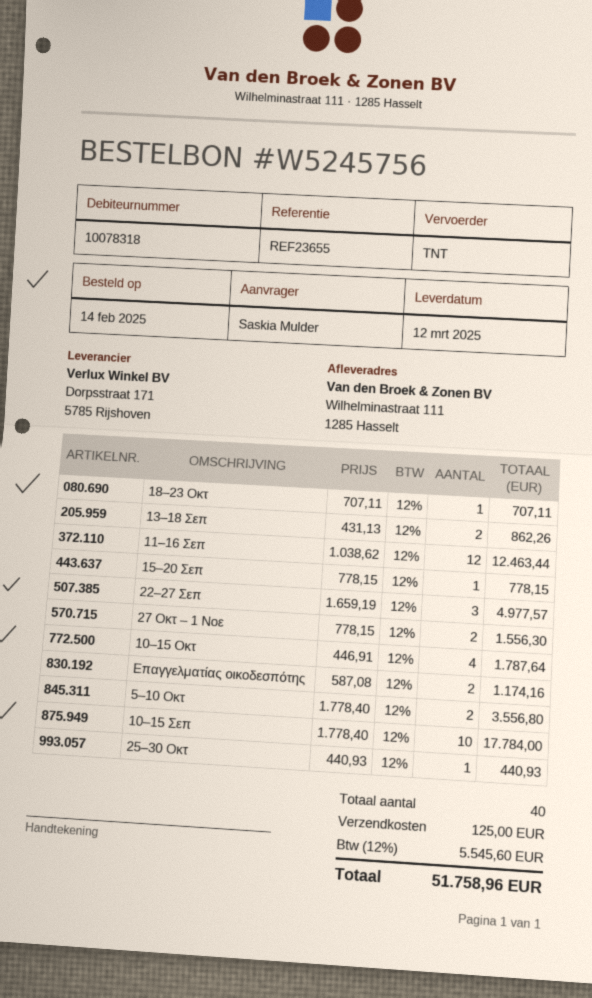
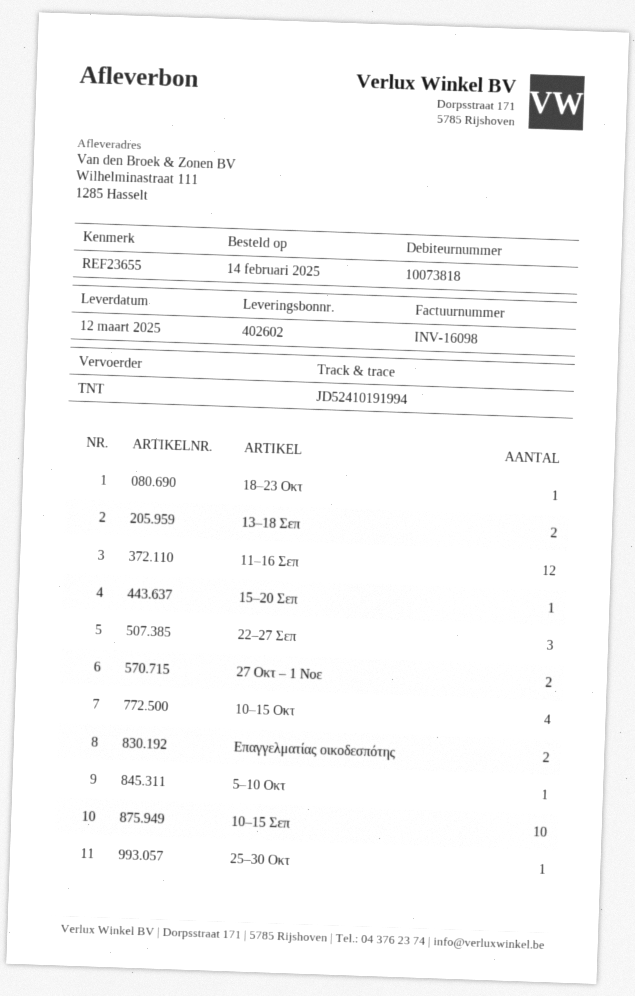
customer number: 10078318 -> 10073818
5–10 Οκτ: 2 -> 1

